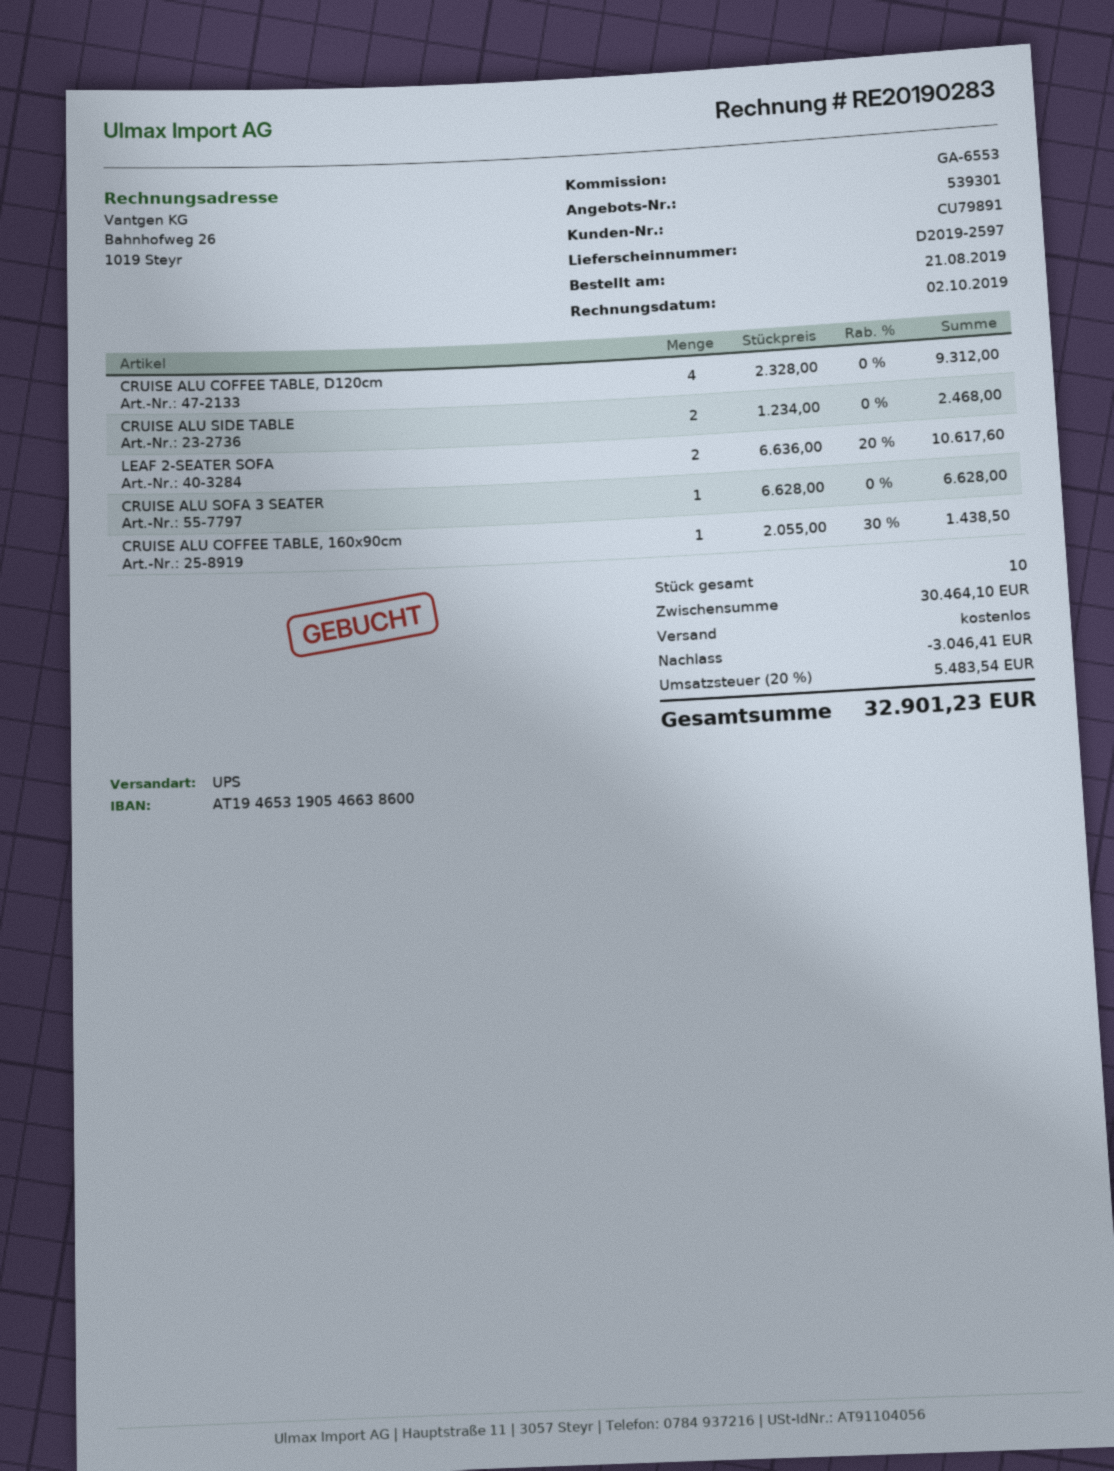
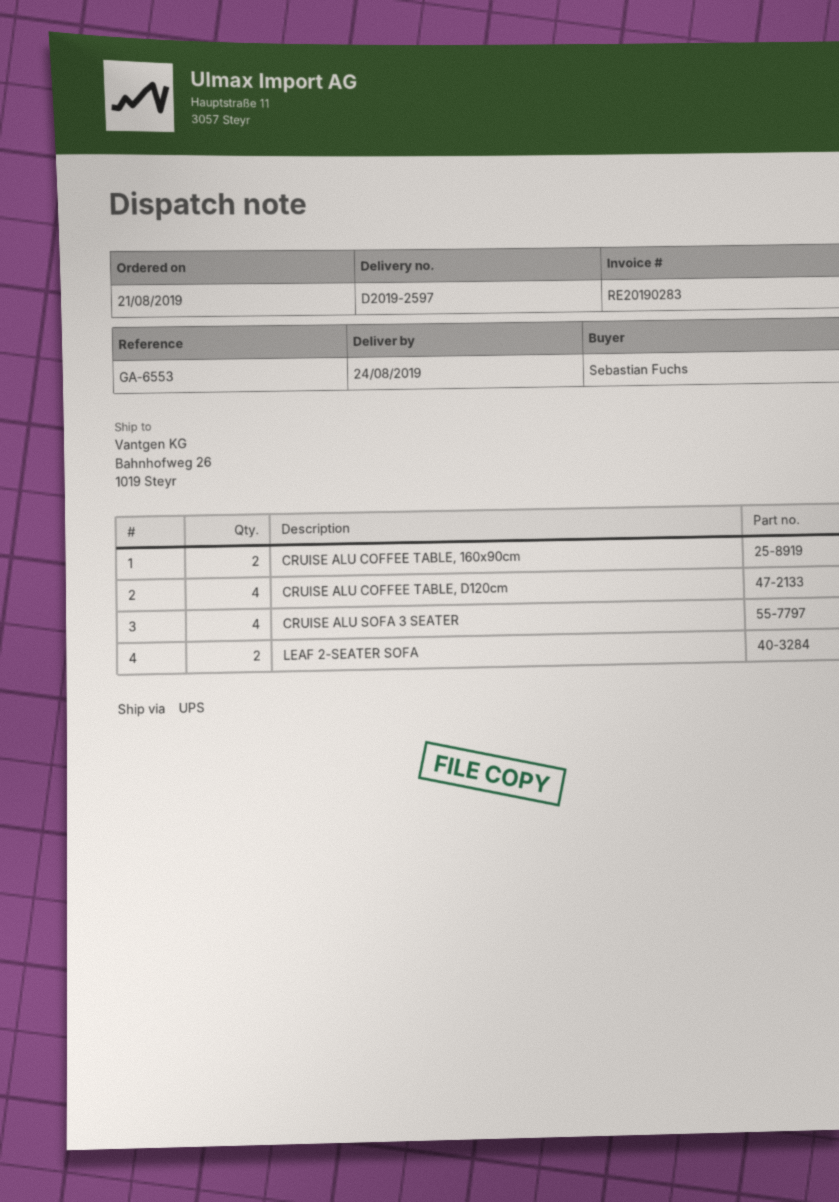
CRUISE ALU SIDE TABLE: 2 -> none
CRUISE ALU SOFA 3 SEATER: 1 -> 4
CRUISE ALU COFFEE TABLE, 160x90cm: 1 -> 2

